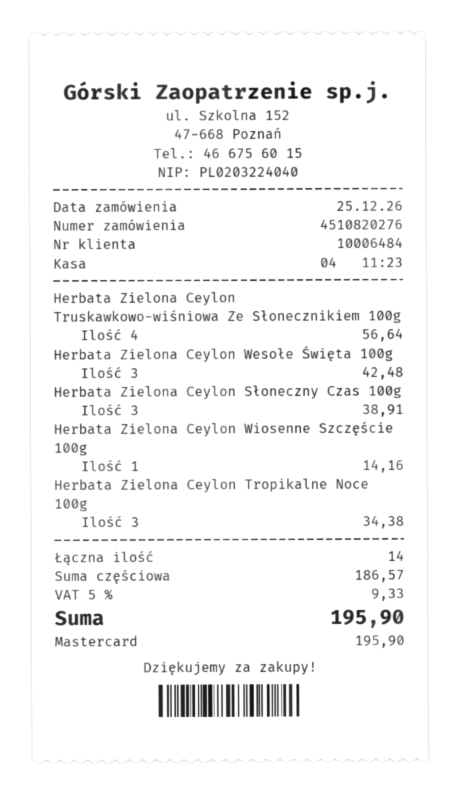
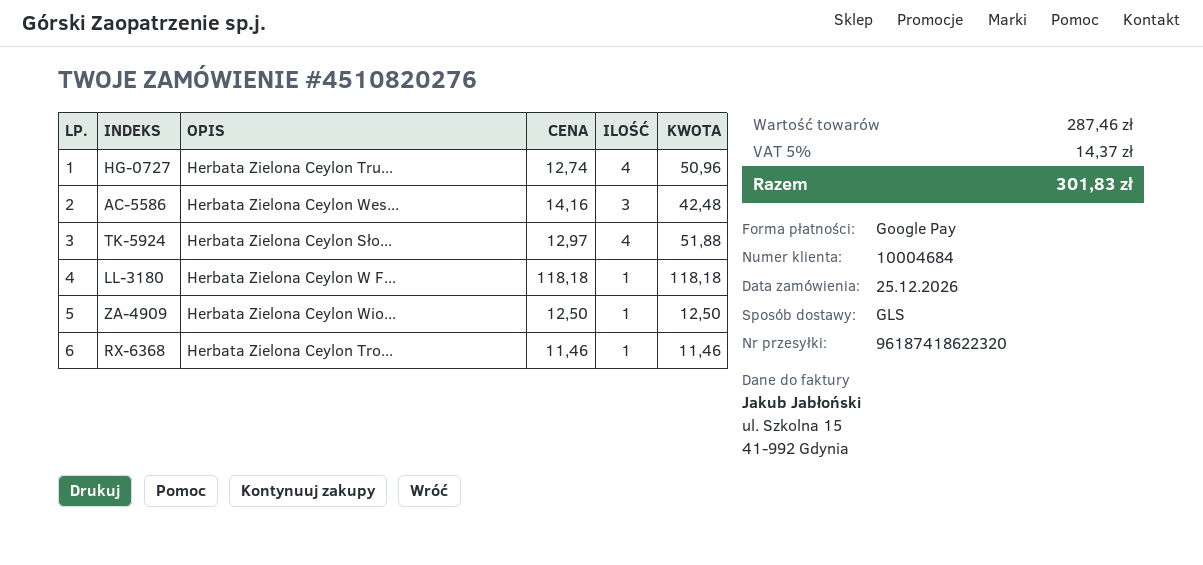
customer number: 10006484 -> 10004684
payment method: Mastercard -> Google Pay
Herbata Zielona Ceylon Truskawkowo-wiśniowa Ze Słonecznikiem 100g: 4 for 56.64 -> 4 for 50.96
Herbata Zielona Ceylon Słoneczny Czas 100g: 3 for 38.91 -> 4 for 51.88
Herbata Zielona Ceylon Wiosenne Szczęście 100g: 1 for 14.16 -> 1 for 12.50
Herbata Zielona Ceylon Tropikalne Noce 100g: 3 for 34.38 -> 1 for 11.46
Herbata Zielona Ceylon W F...: none -> 1 for 118.18
subtotal: 186.57 -> 287.46
tax: 5% = 9.33 -> 5% = 14.37
total: 195.90 -> 301.83

